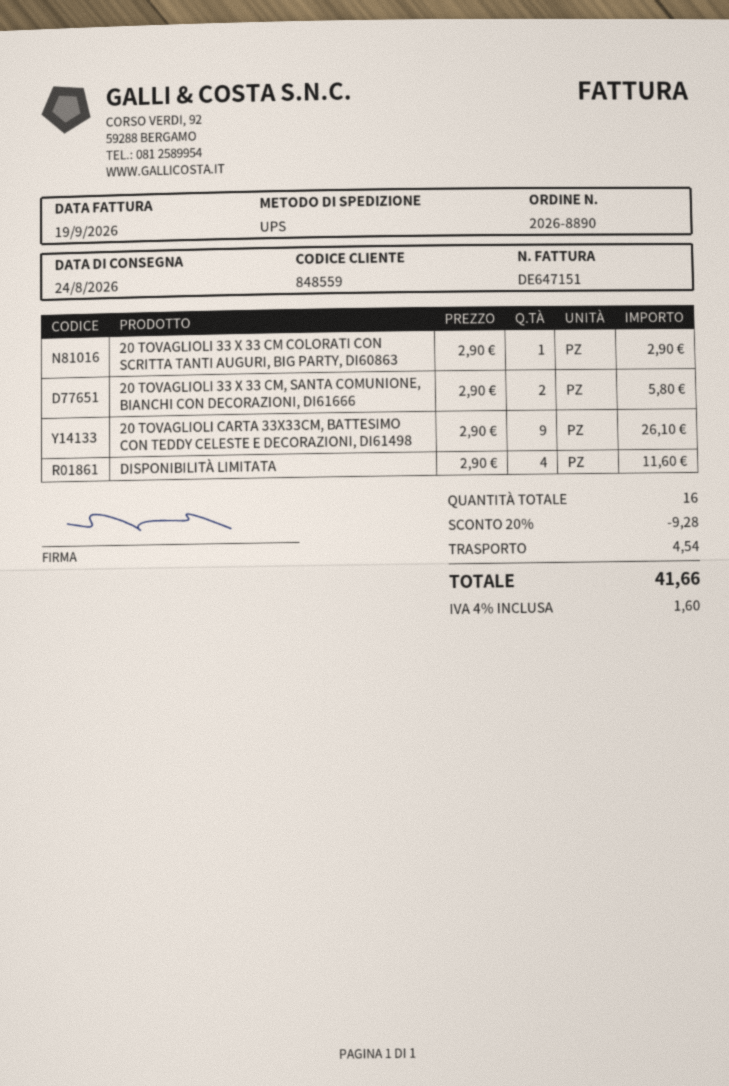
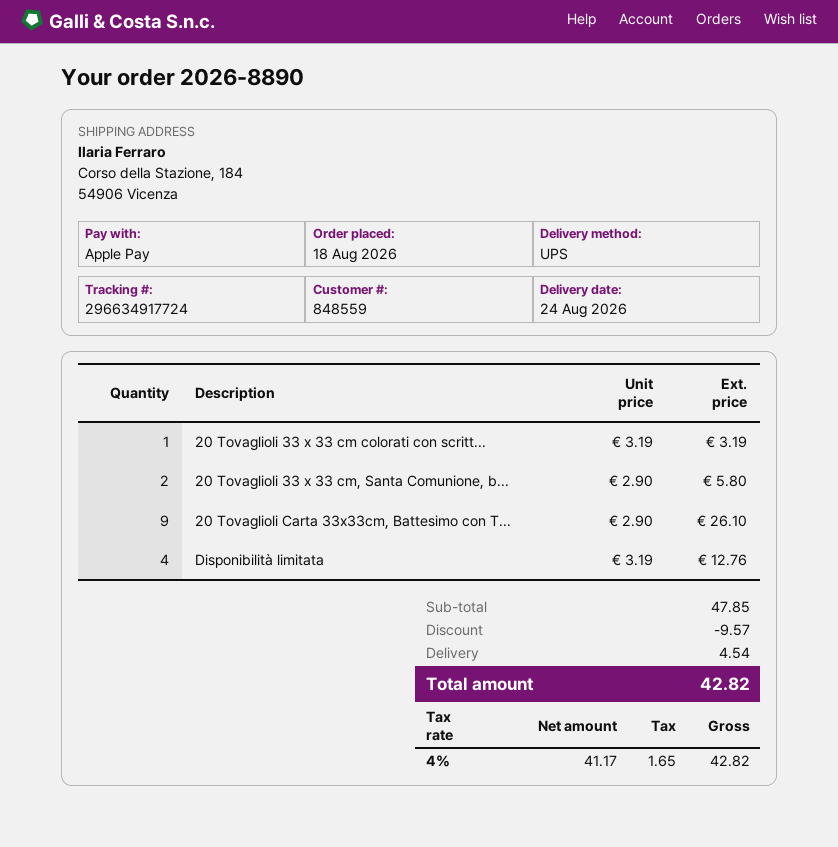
20 TOVAGLIOLI 33 X 33 CM COLORATI CON SCRITTA TANTI AUGURI, BIG PARTY, DI60863: 1 x 2.90 = 2.90 -> 1 x 3.19 = 3.19
DISPONIBILITÀ LIMITATA: 4 x 2.90 = 11.60 -> 4 x 3.19 = 12.76
discount: 9.28 -> 9.57
tax: 4% = 1.60 -> 4% = 1.65
total: 41.66 -> 42.82

